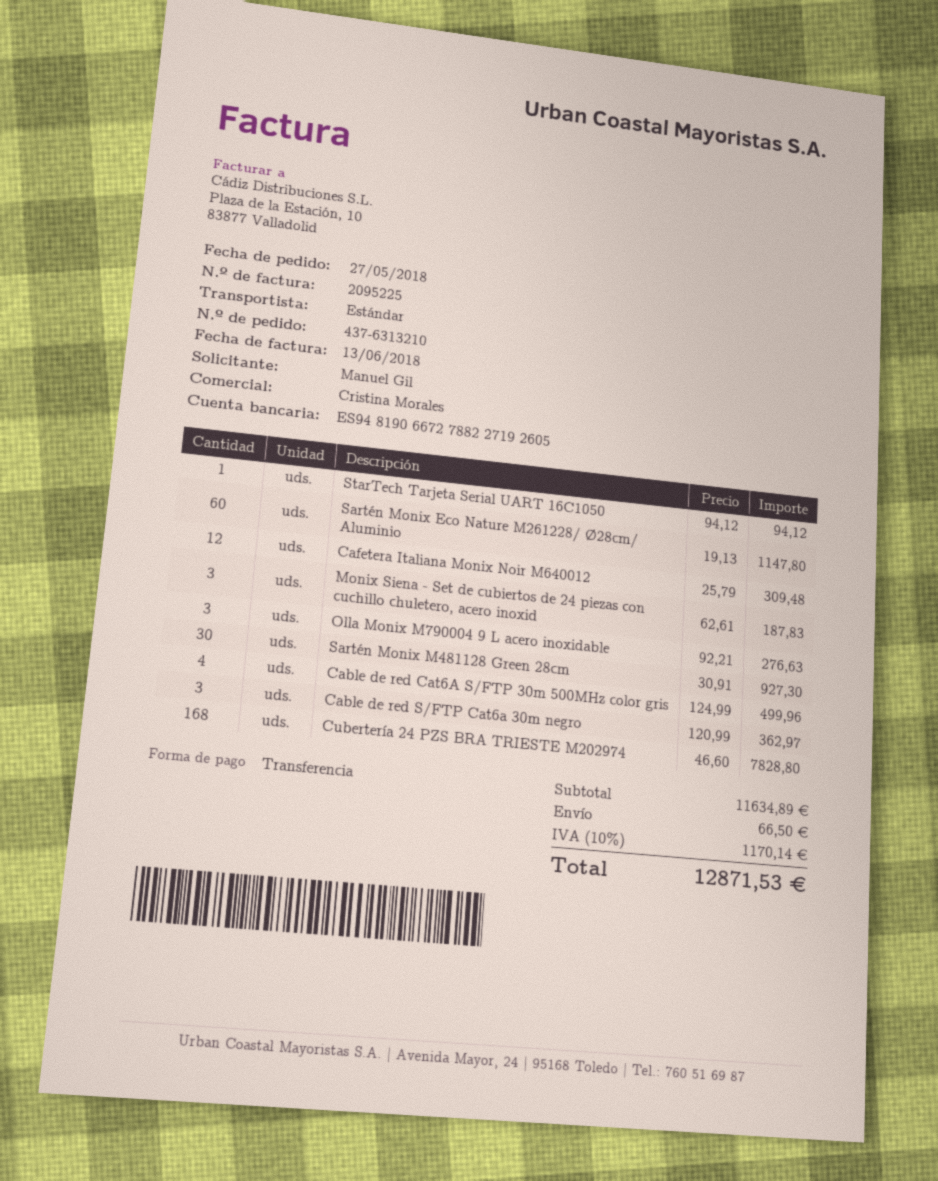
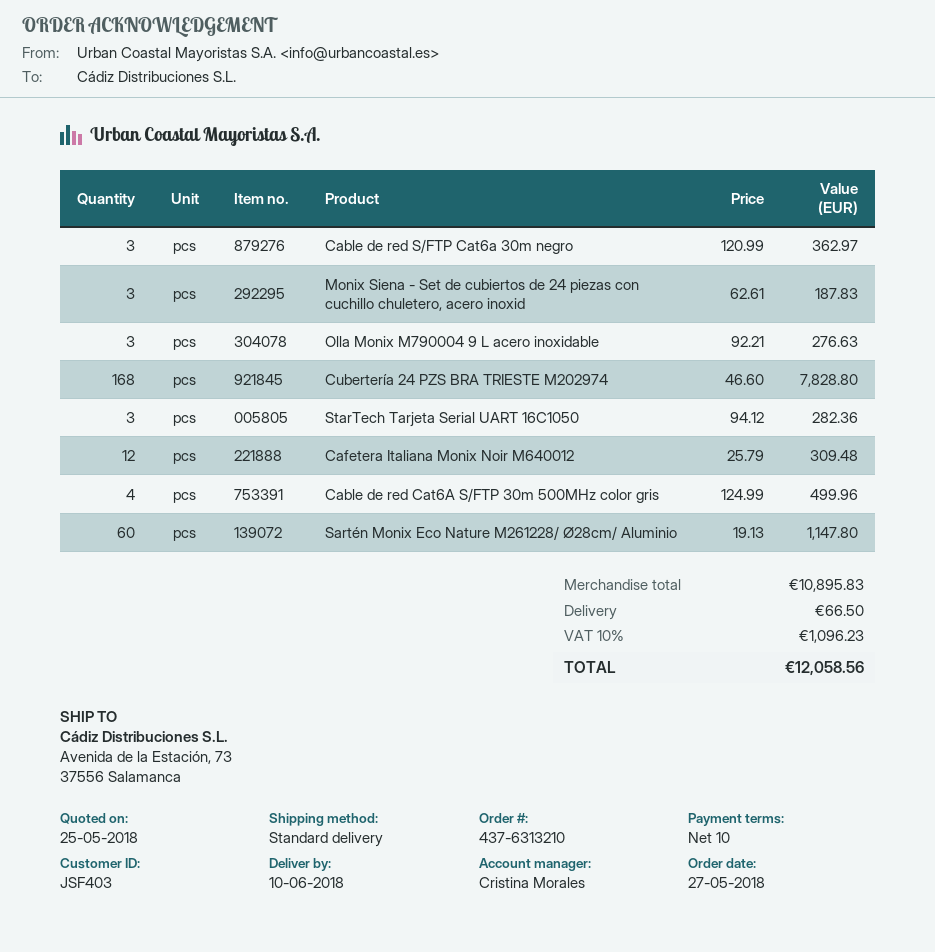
StarTech Tarjeta Serial UART 16C1050: 1 x 94.12 = 94.12 -> 3 x 94.12 = 282.36
Sartén Monix M481128 Green 28cm: 30 x 30.91 = 927.30 -> none
subtotal: 11634.89 -> 10895.83
tax: 10% = 1170.14 -> 10% = 1096.23
total: 12871.53 -> 12058.56

